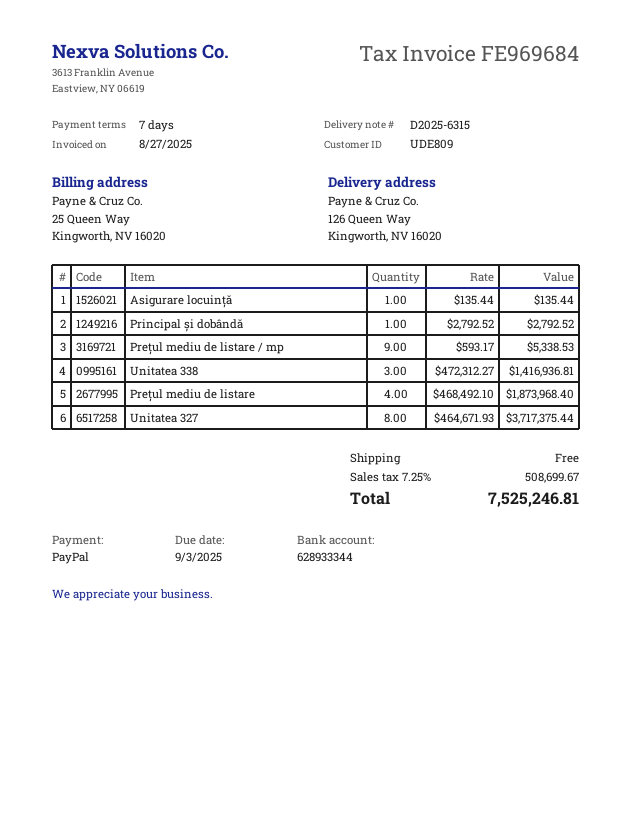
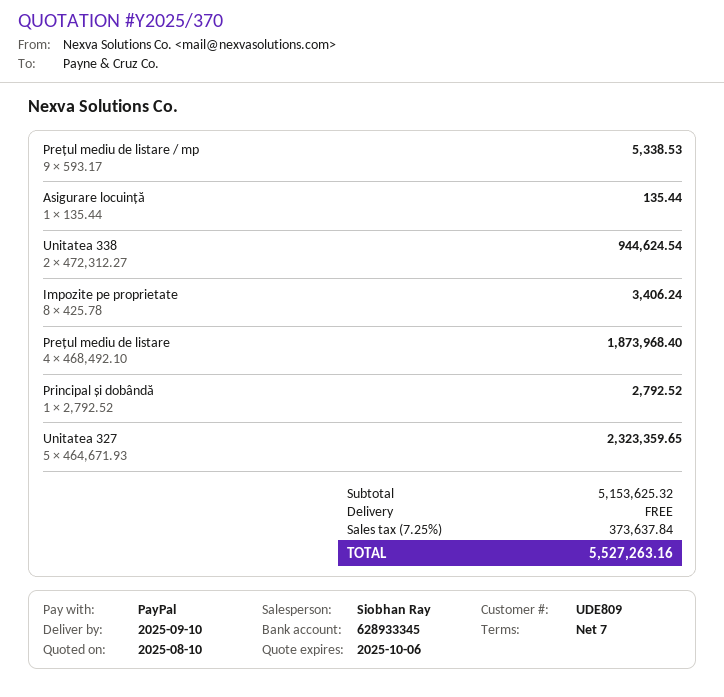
bank account: 628933344 -> 628933345
Unitatea 338: 3 x 472312.27 = 1416936.81 -> 2 x 472312.27 = 944624.54
Unitatea 327: 8 x 464671.93 = 3717375.44 -> 5 x 464671.93 = 2323359.65
Impozite pe proprietate: none -> 8 x 425.78 = 3406.24
tax: 7.25% = 508699.67 -> 7.25% = 373637.84
total: 7525246.81 -> 5527263.16

